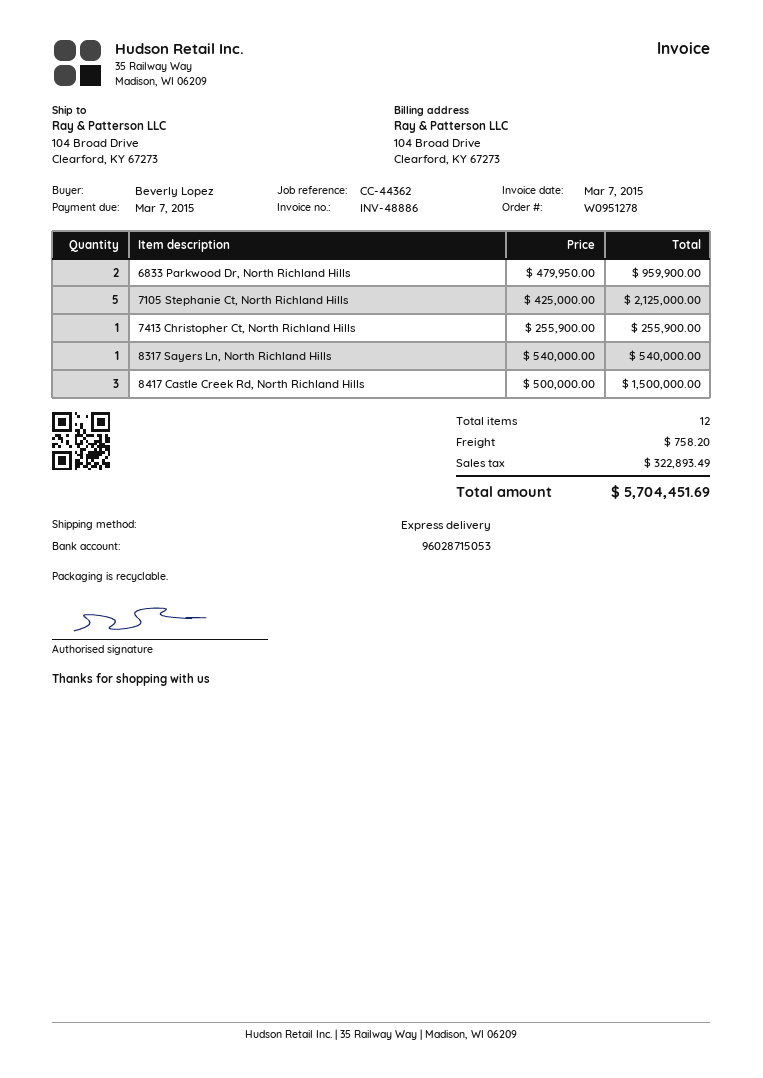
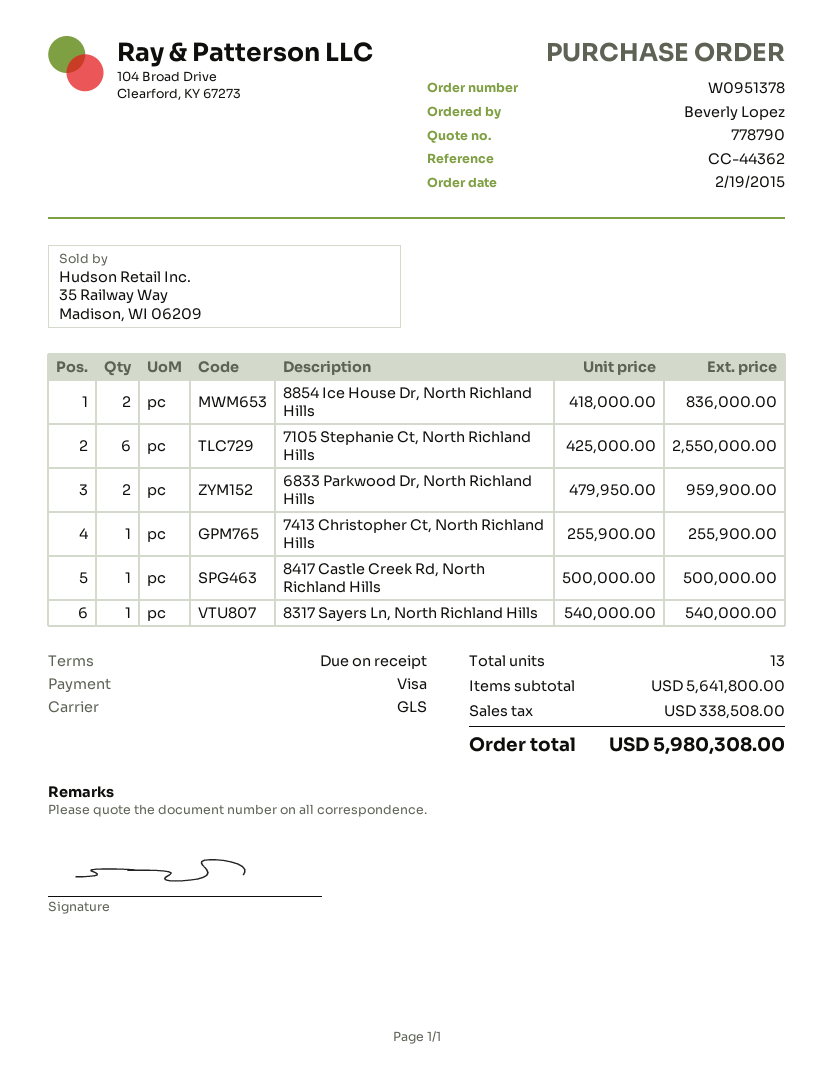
order number: W0951278 -> W0951378
shipping method: express -> GLS
7105 Stephanie Ct, North Richland Hills: 5 x 425000.00 = 2125000.00 -> 6 x 425000.00 = 2550000.00
8417 Castle Creek Rd, North Richland Hills: 3 x 500000.00 = 1500000.00 -> 1 x 500000.00 = 500000.00
8854 Ice House Dr, North Richland Hills: none -> 2 x 418000.00 = 836000.00
total quantity: 12 -> 13
shipping: 758.20 -> none
tax: 322893.49 -> 338508.00
total: 5704451.69 -> 5980308.00

